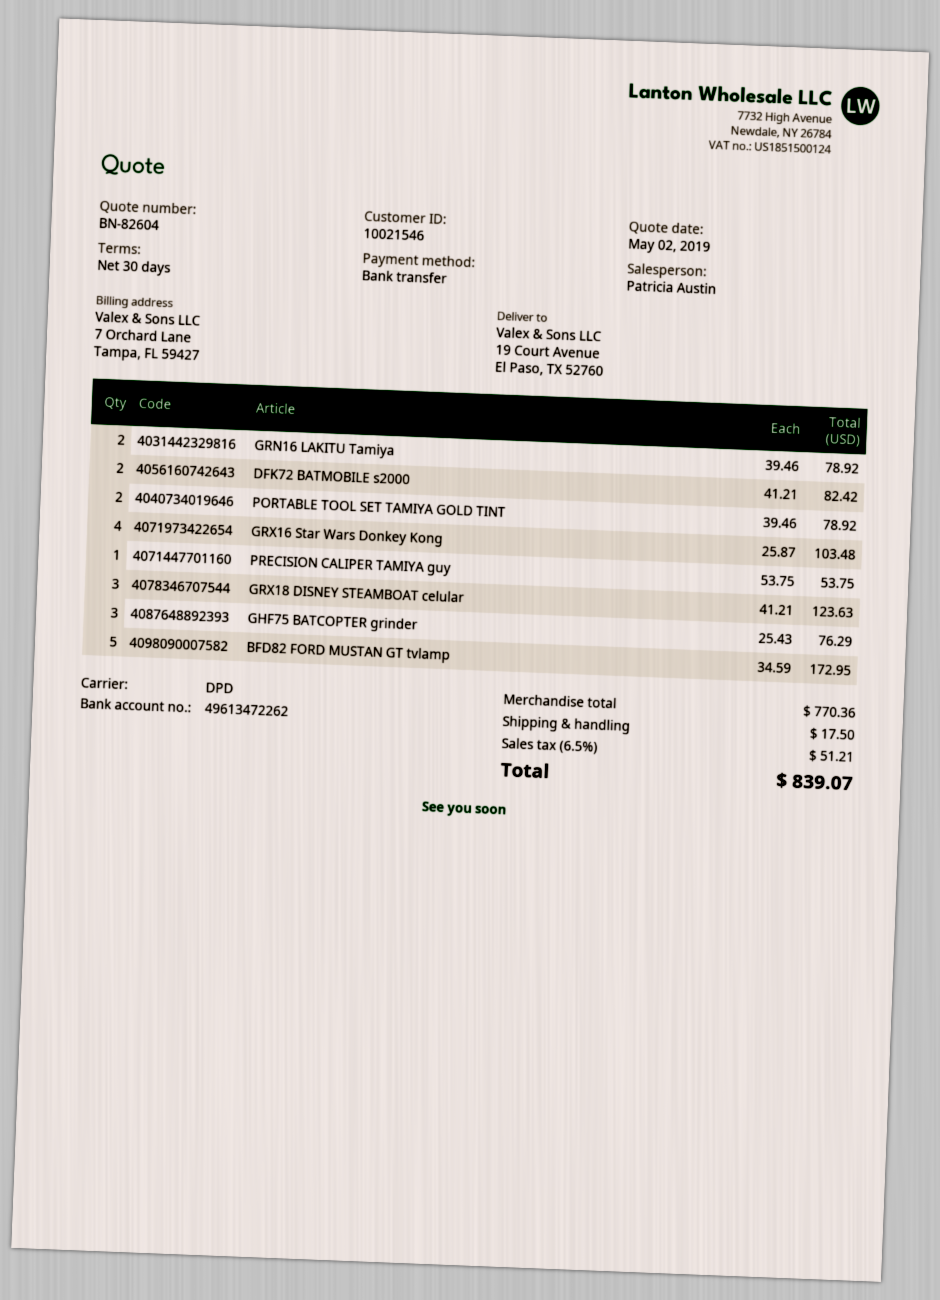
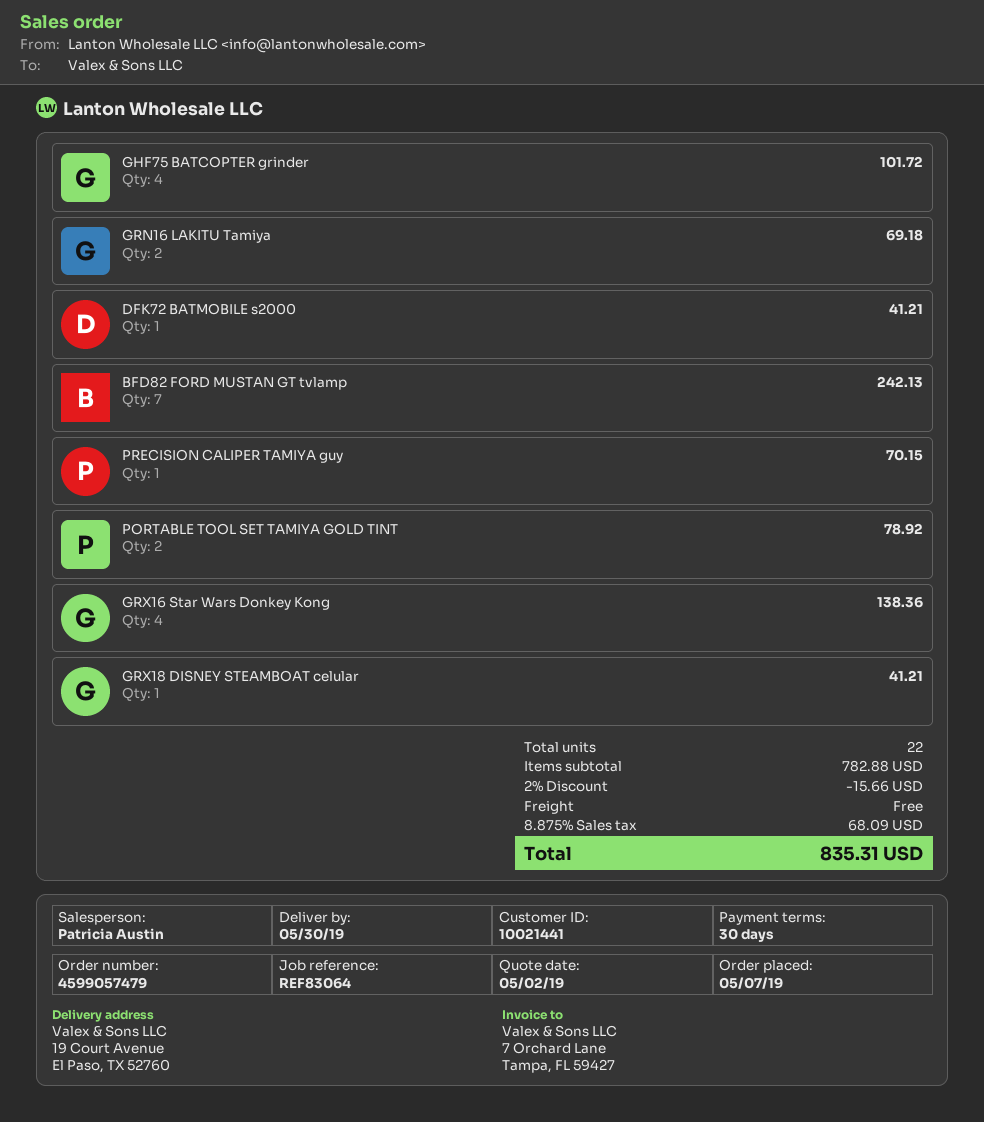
customer number: 10021546 -> 10021441
GRN16 LAKITU Tamiya: 2 for 78.92 -> 2 for 69.18
DFK72 BATMOBILE s2000: 2 for 82.42 -> 1 for 41.21
GRX16 Star Wars Donkey Kong: 4 for 103.48 -> 4 for 138.36
PRECISION CALIPER TAMIYA guy: 1 for 53.75 -> 1 for 70.15
GRX18 DISNEY STEAMBOAT celular: 3 for 123.63 -> 1 for 41.21
GHF75 BATCOPTER grinder: 3 for 76.29 -> 4 for 101.72
BFD82 FORD MUSTAN GT tvlamp: 5 for 172.95 -> 7 for 242.13
subtotal: 770.36 -> 782.88
discount: none -> 2% = 15.66
shipping: 17.50 -> 0.00
tax: 6.5% = 51.21 -> 8.875% = 68.09
total: 839.07 -> 835.31

